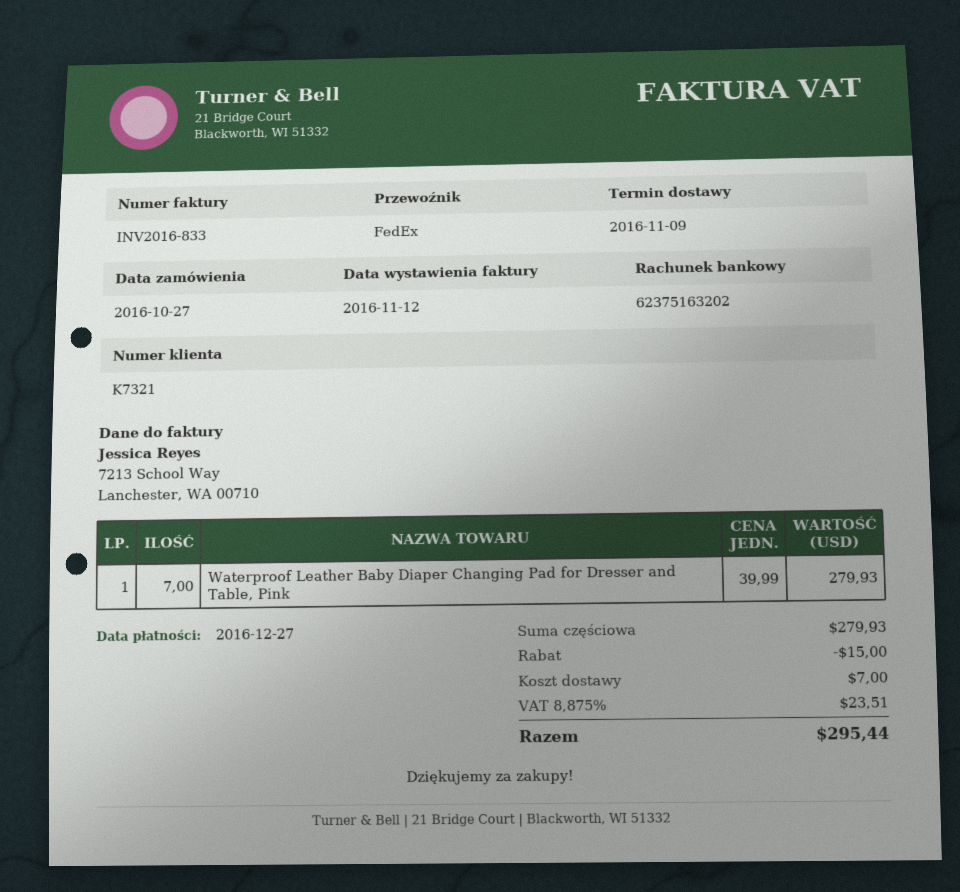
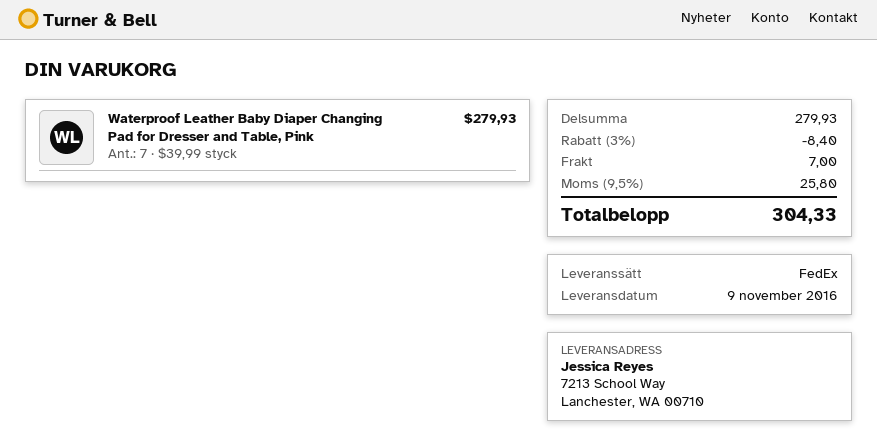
discount: 15.00 -> 8.40
tax: 8.875% = 23.51 -> 9.5% = 25.80
total: 295.44 -> 304.33

